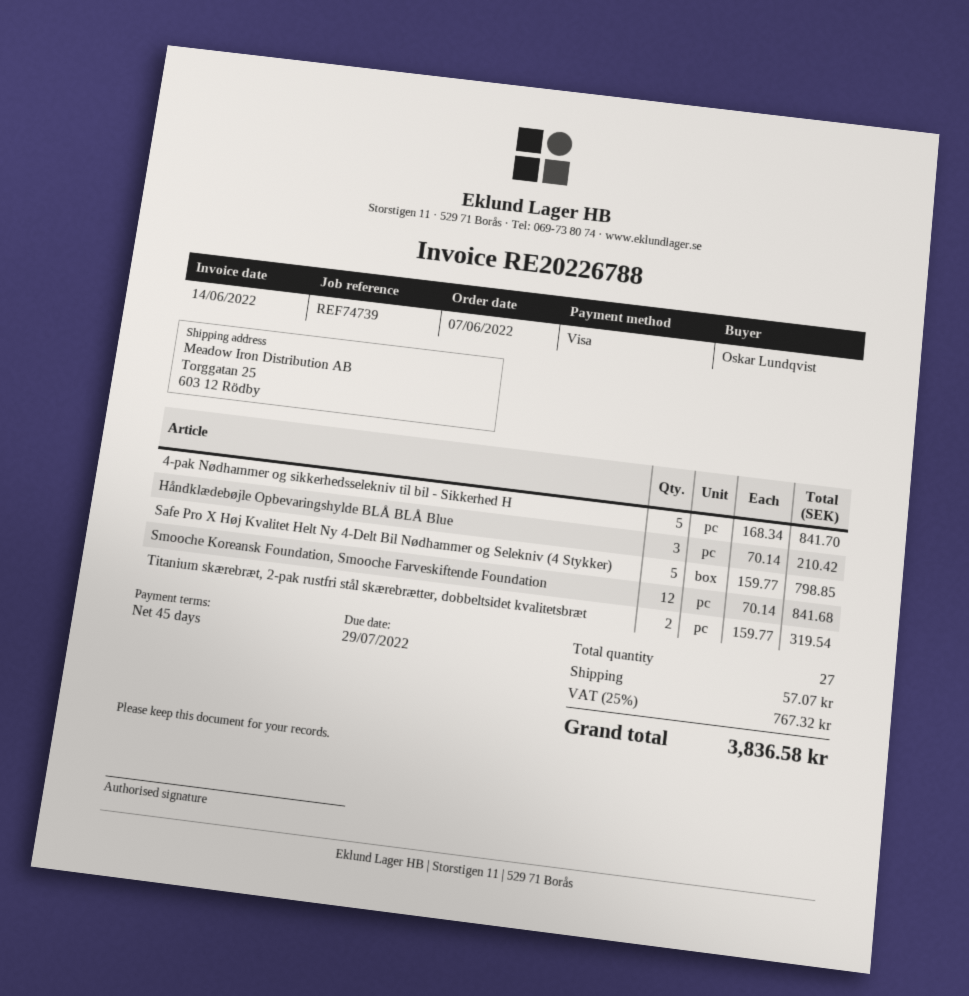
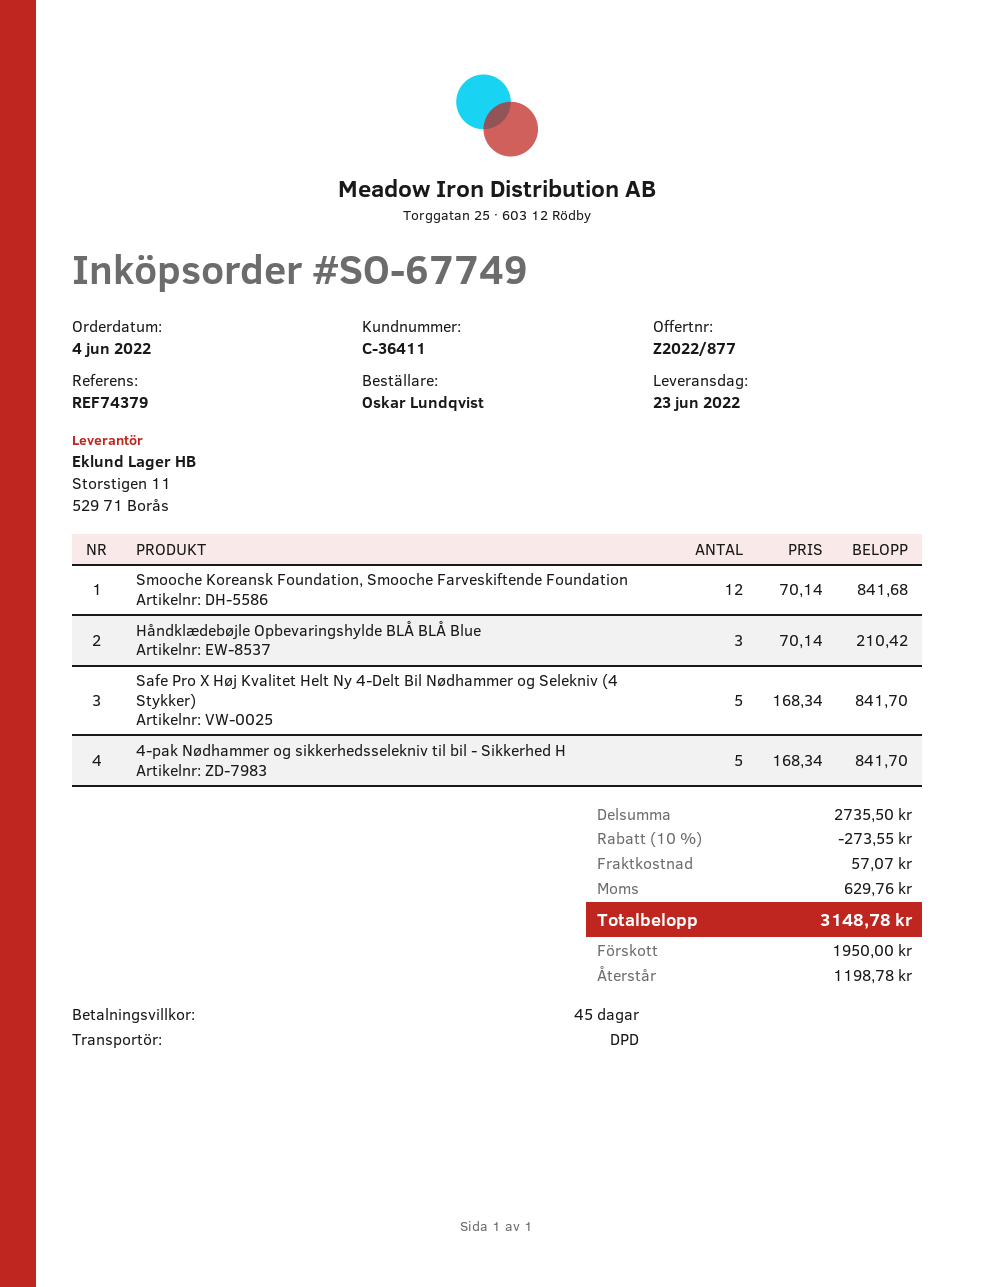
order date: 2022-06-07 -> 2022-06-04
reference: REF74739 -> REF74379
Safe Pro X Høj Kvalitet Helt Ny 4-Delt Bil Nødhammer og Selekniv (4 Stykker): 5 x 159.77 = 798.85 -> 5 x 168.34 = 841.70
Titanium skærebræt, 2-pak rustfri stål skærebrætter, dobbeltsidet kvalitetsbræt: 2 x 159.77 = 319.54 -> none
discount: none -> 10% = 273.55
tax: 767.32 -> 629.76
total: 3836.58 -> 3148.78

